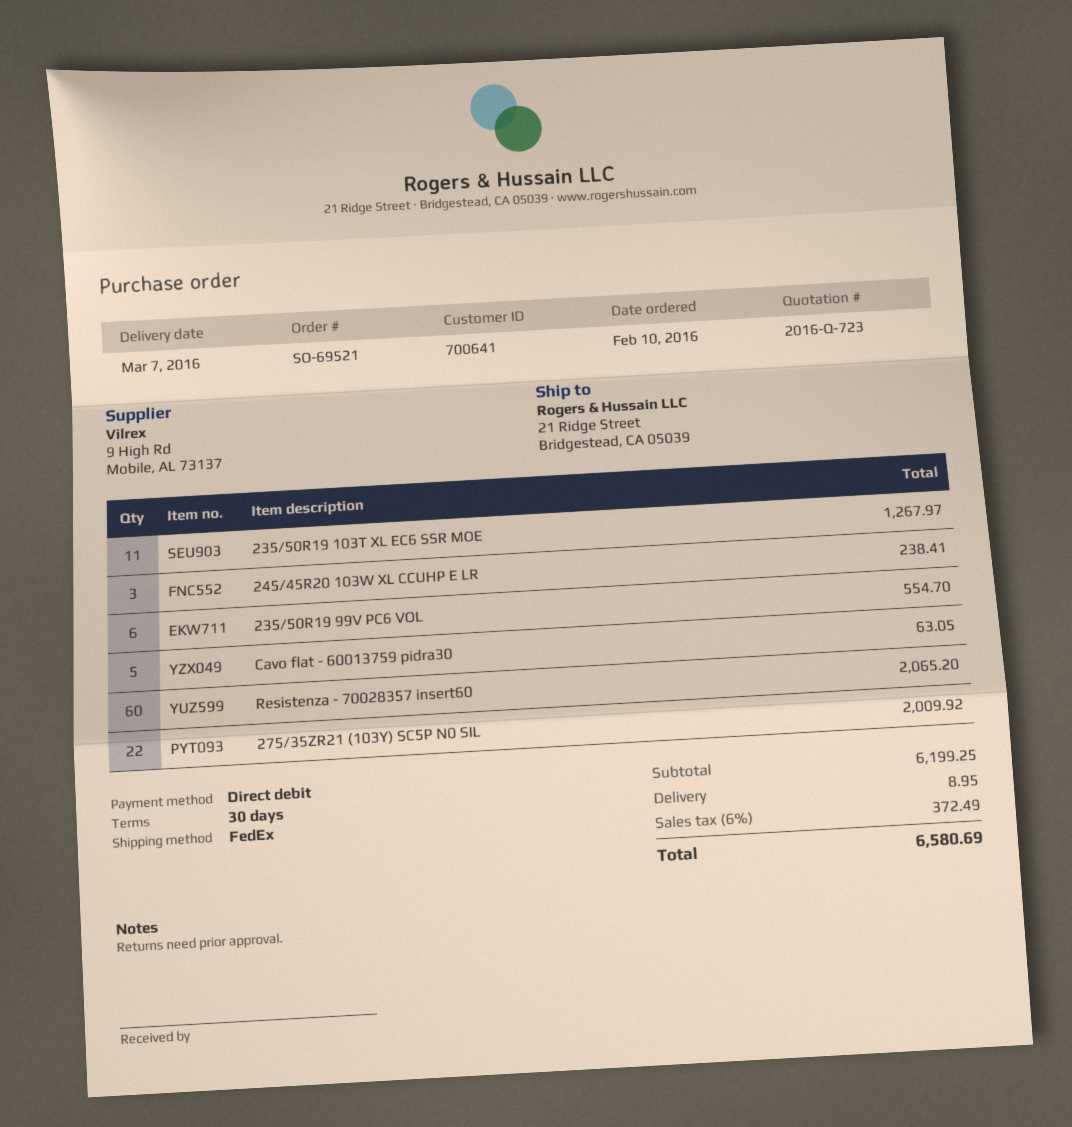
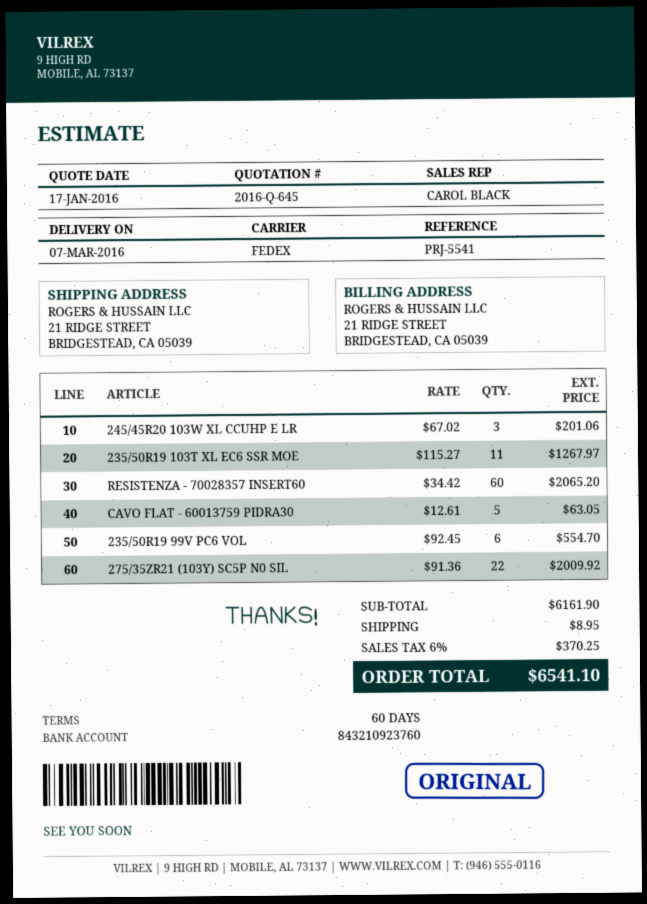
quote number: 2016-Q-723 -> 2016-Q-645
payment terms: 30 days -> 60 days
245/45R20 103W XL CCUHP E LR: 3 for 238.41 -> 3 for 201.06
subtotal: 6199.25 -> 6161.90
tax: 6% = 372.49 -> 6% = 370.25
total: 6580.69 -> 6541.10

